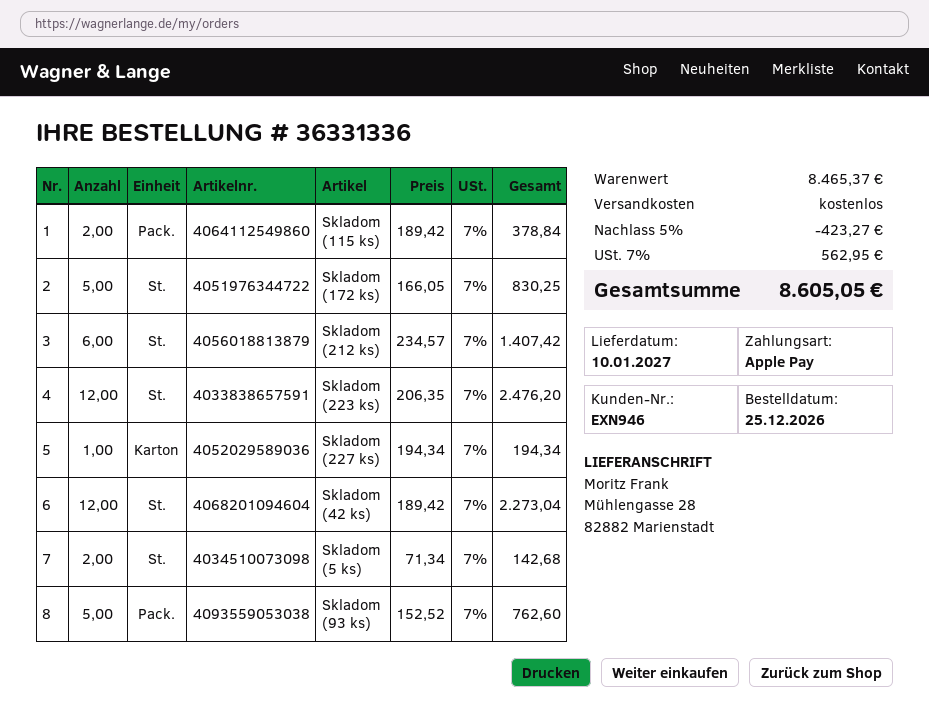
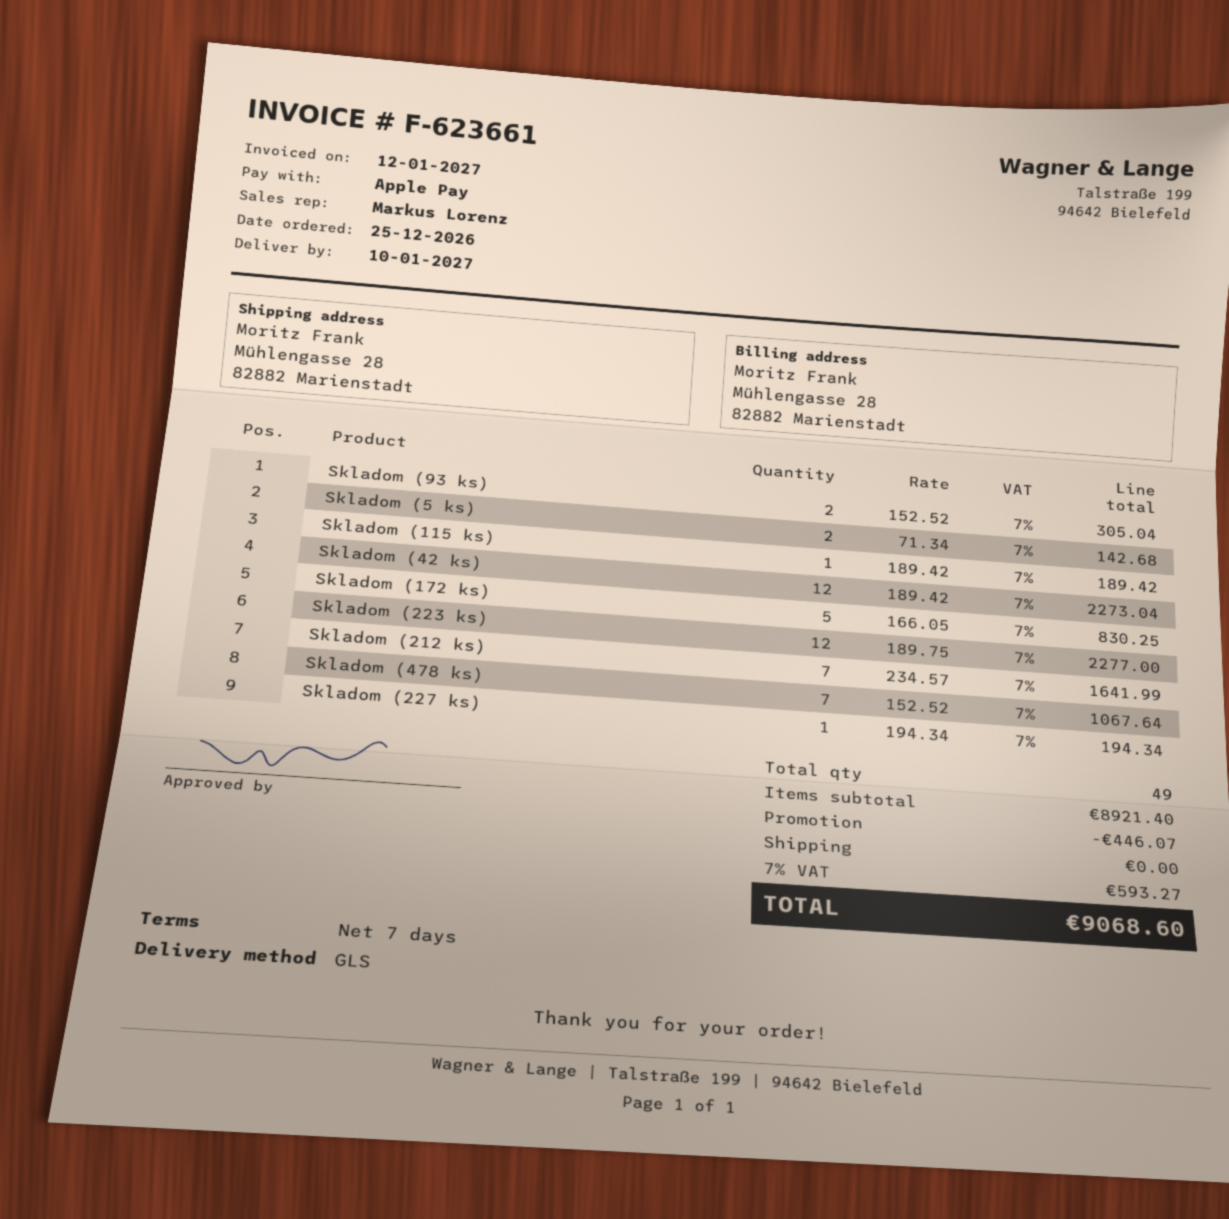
Skladom (115 ks): 2 x 189.42 = 378.84 -> 1 x 189.42 = 189.42
Skladom (212 ks): 6 x 234.57 = 1407.42 -> 7 x 234.57 = 1641.99
Skladom (223 ks): 12 x 206.35 = 2476.20 -> 12 x 189.75 = 2277.00
Skladom (93 ks): 5 x 152.52 = 762.60 -> 2 x 152.52 = 305.04
Skladom (478 ks): none -> 7 x 152.52 = 1067.64
subtotal: 8465.37 -> 8921.40
discount: 423.27 -> 446.07
tax: 7% = 562.95 -> 7% = 593.27
total: 8605.05 -> 9068.60

